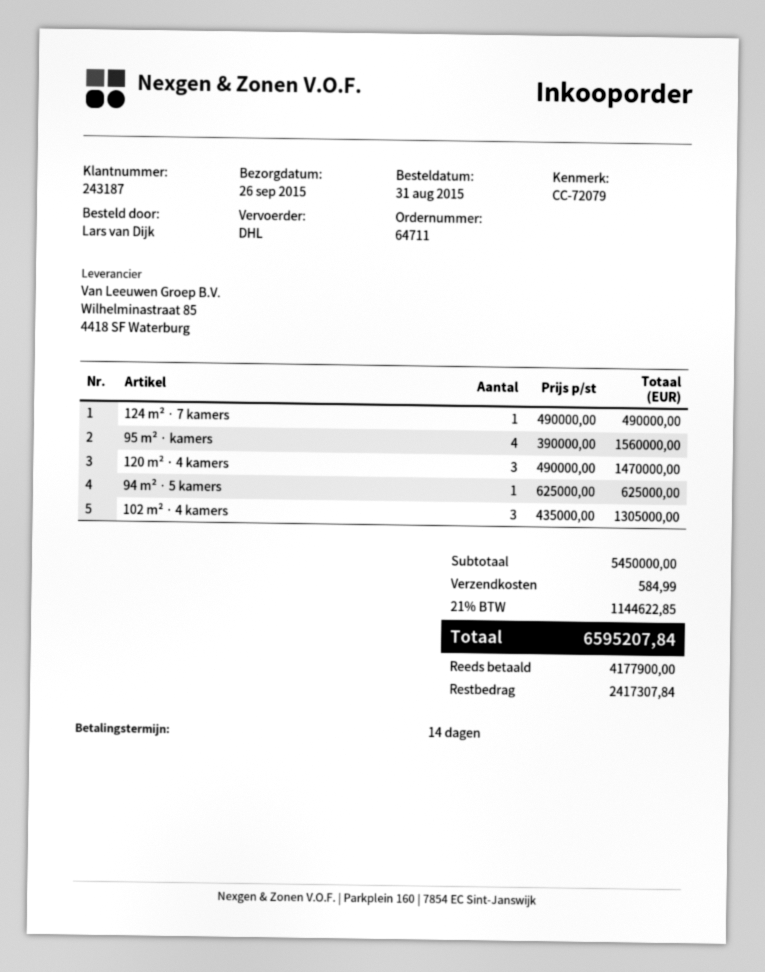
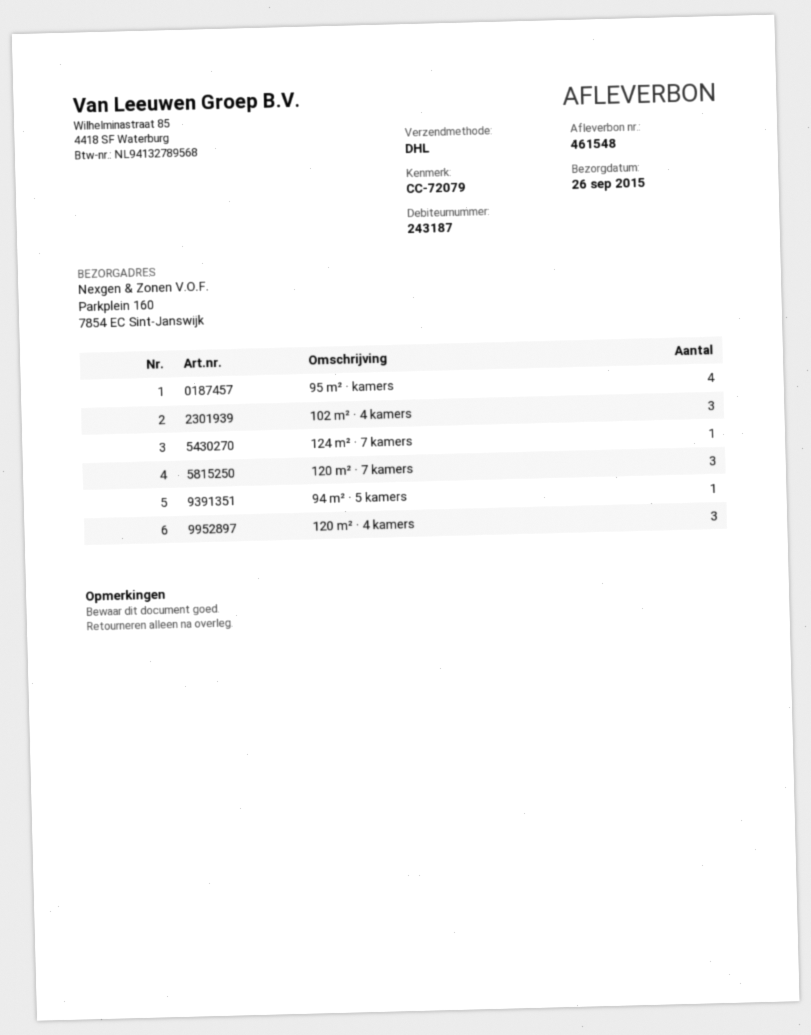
120 m² · 7 kamers: none -> 3

